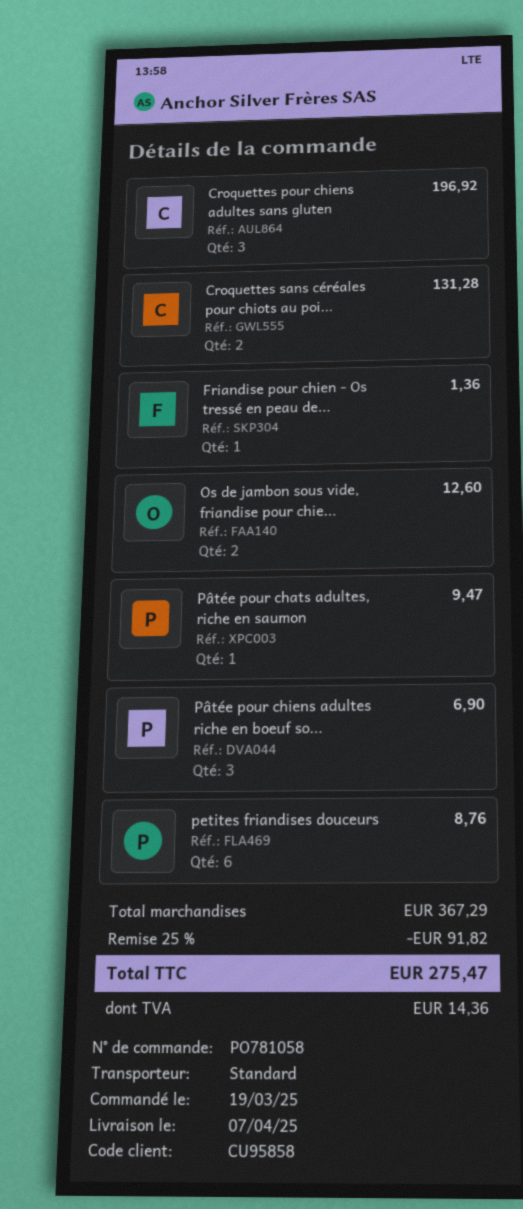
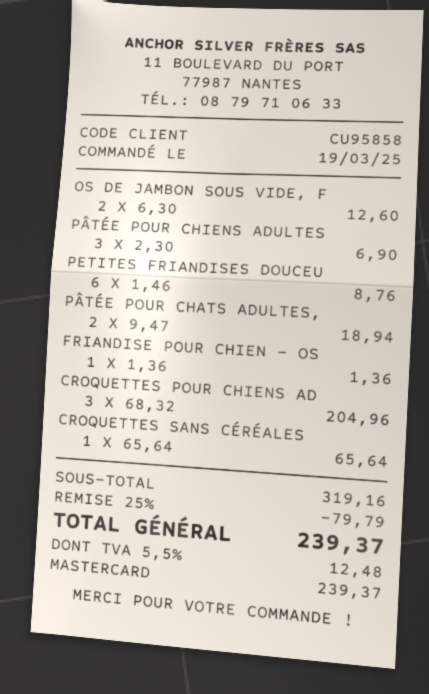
Croquettes pour chiens adultes sans gluten: 3 for 196.92 -> 3 for 204.96
Croquettes sans céréales pour chiots au poi...: 2 for 131.28 -> 1 for 65.64
Pâtée pour chats adultes, riche en saumon: 1 for 9.47 -> 2 for 18.94
subtotal: 367.29 -> 319.16
discount: 25% = 91.82 -> 25% = 79.79
tax: 14.36 -> 12.48
total: 275.47 -> 239.37

